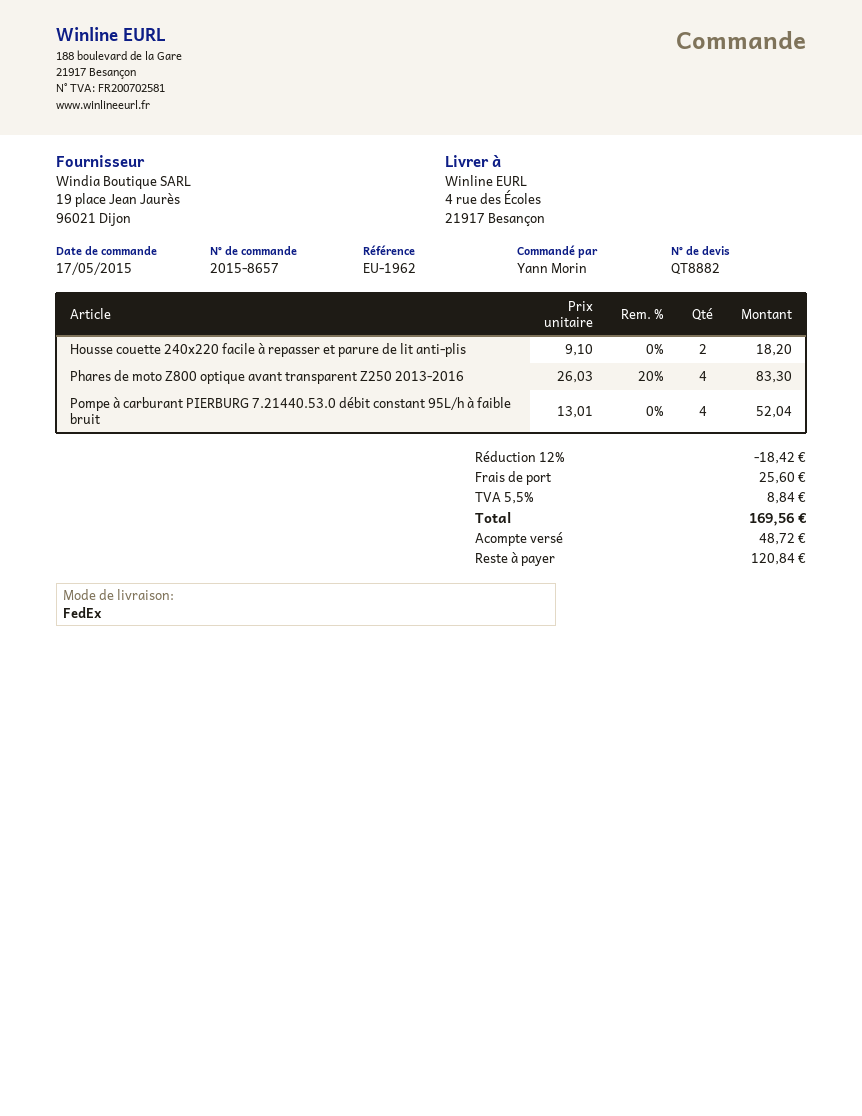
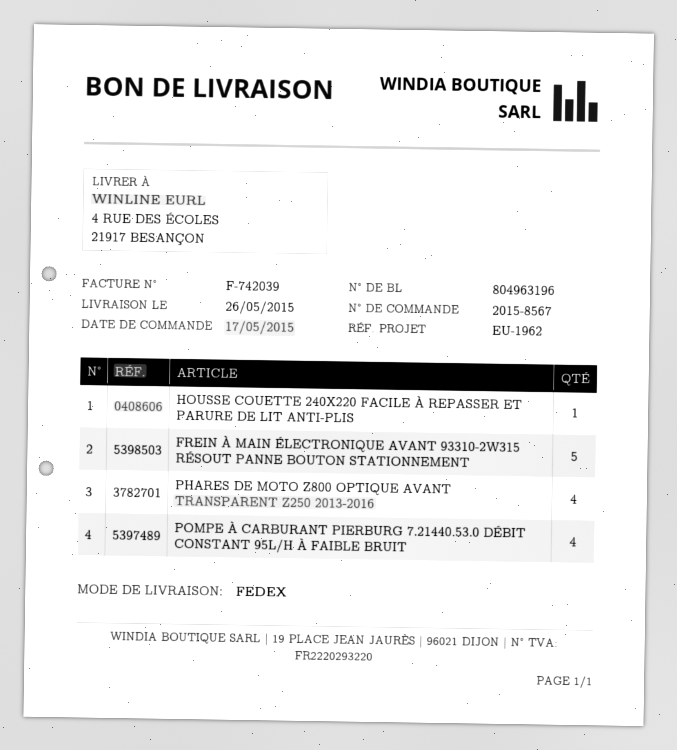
order number: 2015-8657 -> 2015-8567
Housse couette 240x220 facile à repasser et parure de lit anti-plis: 2 -> 1
FREIN À MAIN ÉLECTRONIQUE AVANT 93310-2W315 RÉSOUT PANNE BOUTON STATIONNEMENT: none -> 5

